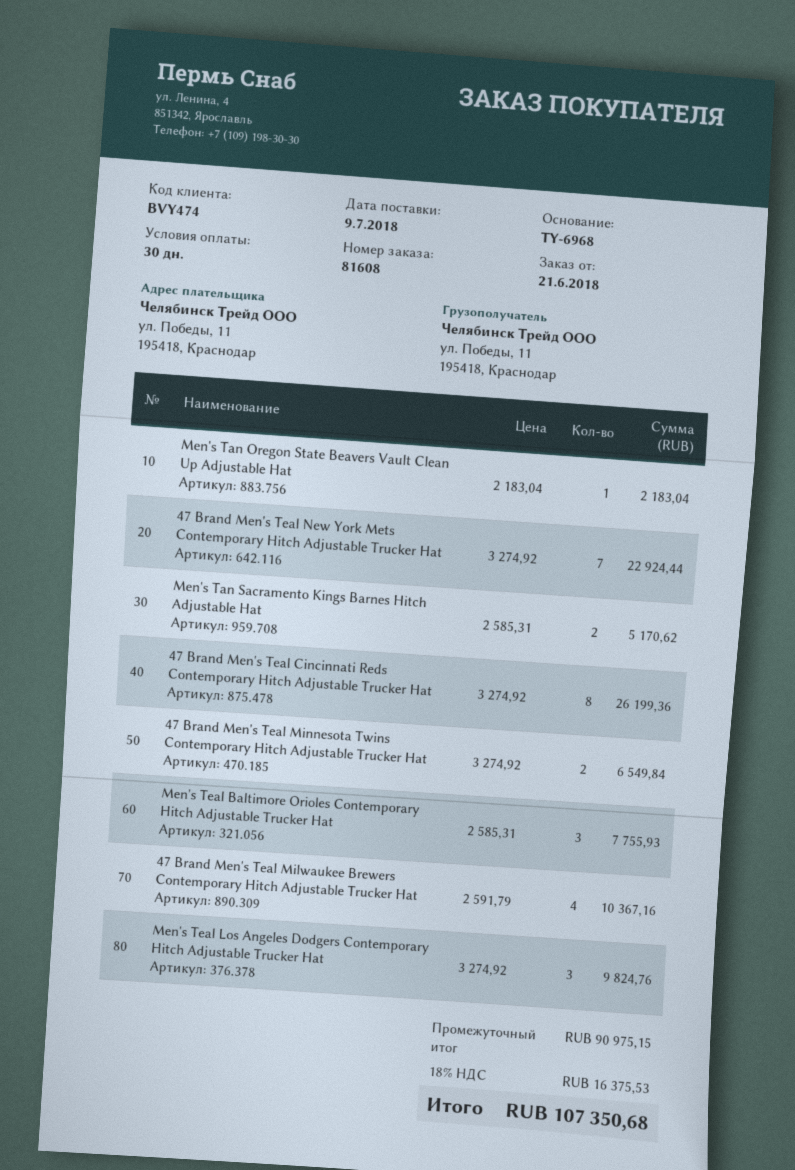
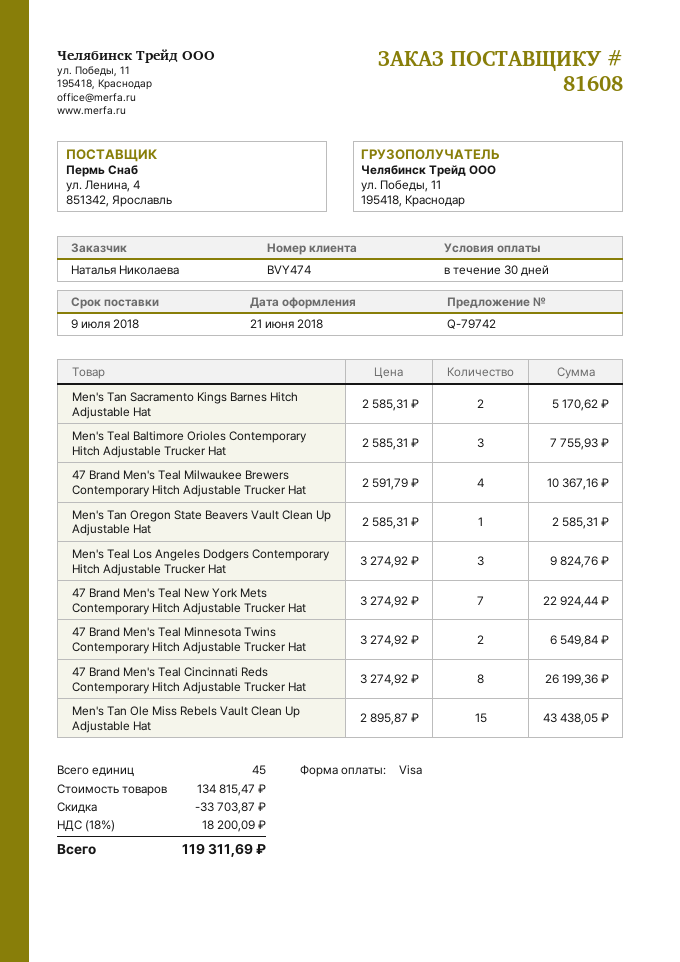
Men's Tan Oregon State Beavers Vault Clean Up Adjustable Hat: 1 x 2183.04 = 2183.04 -> 1 x 2585.31 = 2585.31
Men's Tan Ole Miss Rebels Vault Clean Up Adjustable Hat: none -> 15 x 2895.87 = 43438.05
subtotal: 90975.15 -> 134815.47
discount: none -> 33703.87
tax: 18% = 16375.53 -> 18% = 18200.09
total: 107350.68 -> 119311.69

